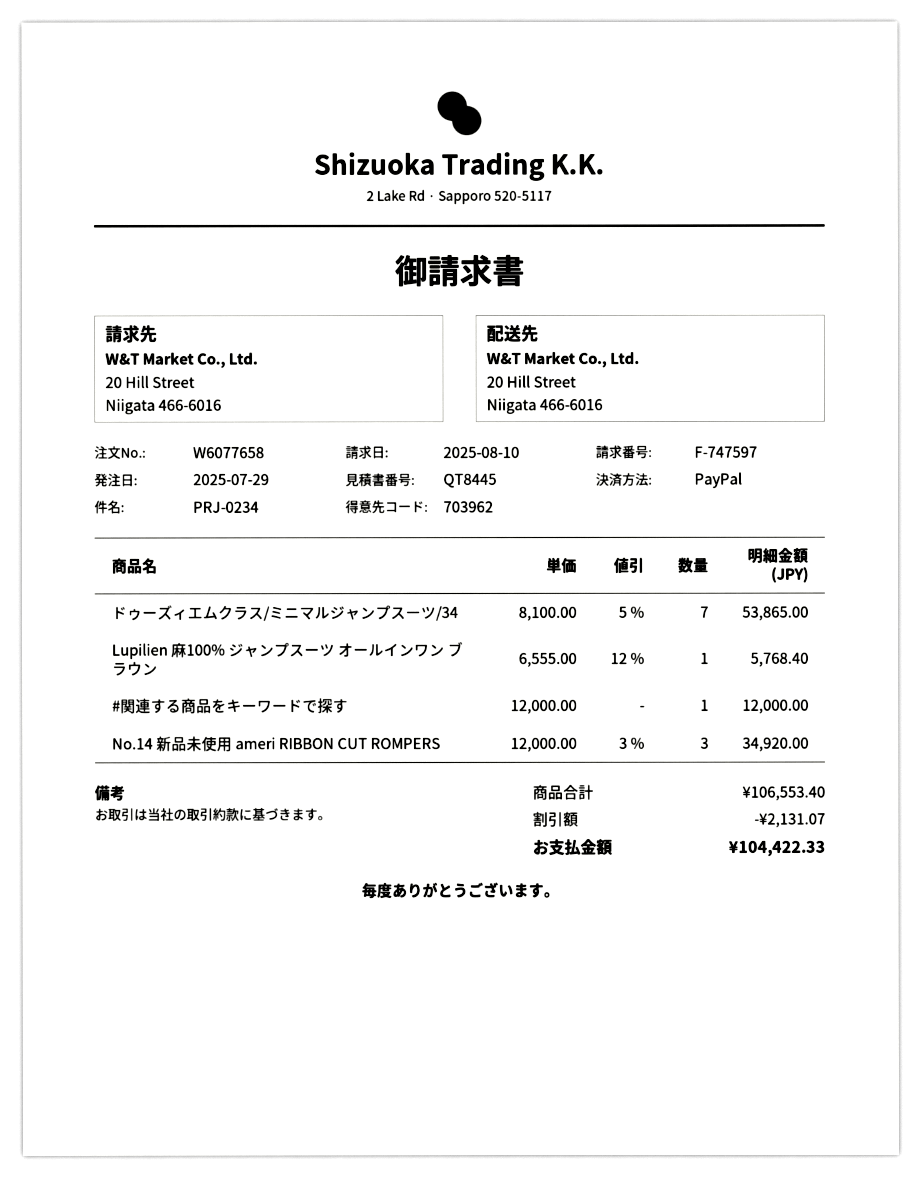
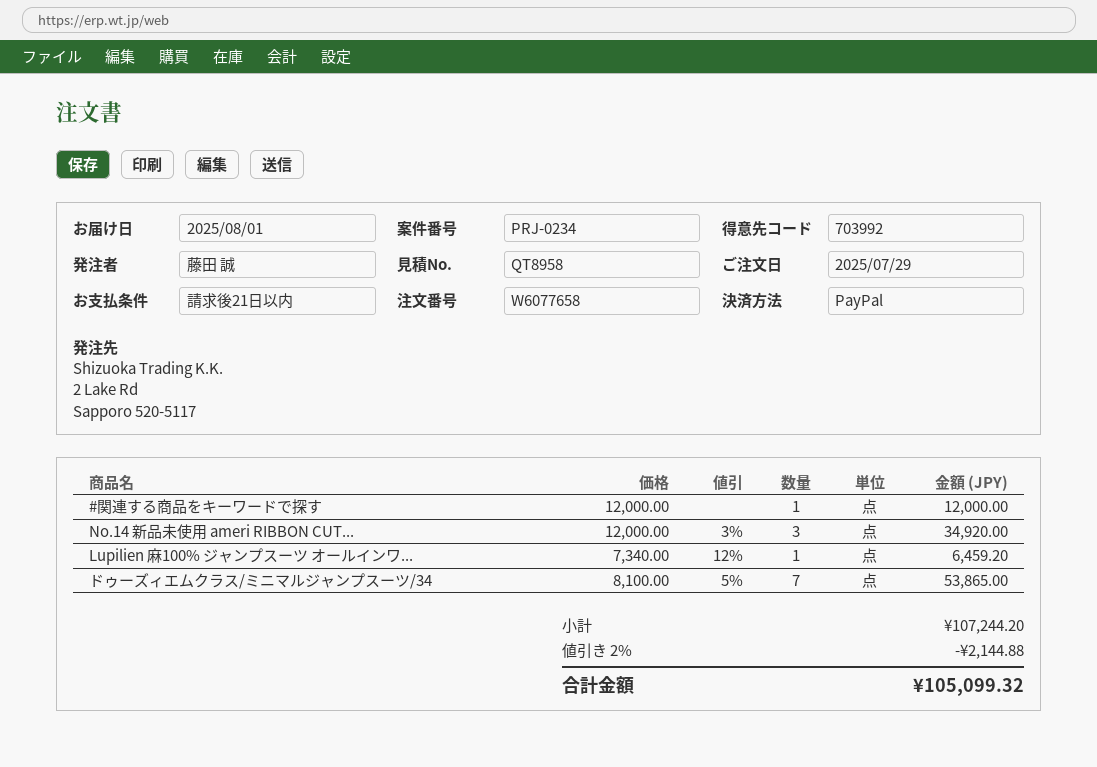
quote number: QT8445 -> QT8958
customer number: 703962 -> 703992
Lupilien 麻100% ジャンプスーツ オールインワン ブラウン: 1 x 6555.00 - 12% = 5768.40 -> 1 x 7340.00 - 12% = 6459.20
subtotal: 106553.40 -> 107244.20
discount: 2131.07 -> 2144.88
total: 104422.33 -> 105099.32

